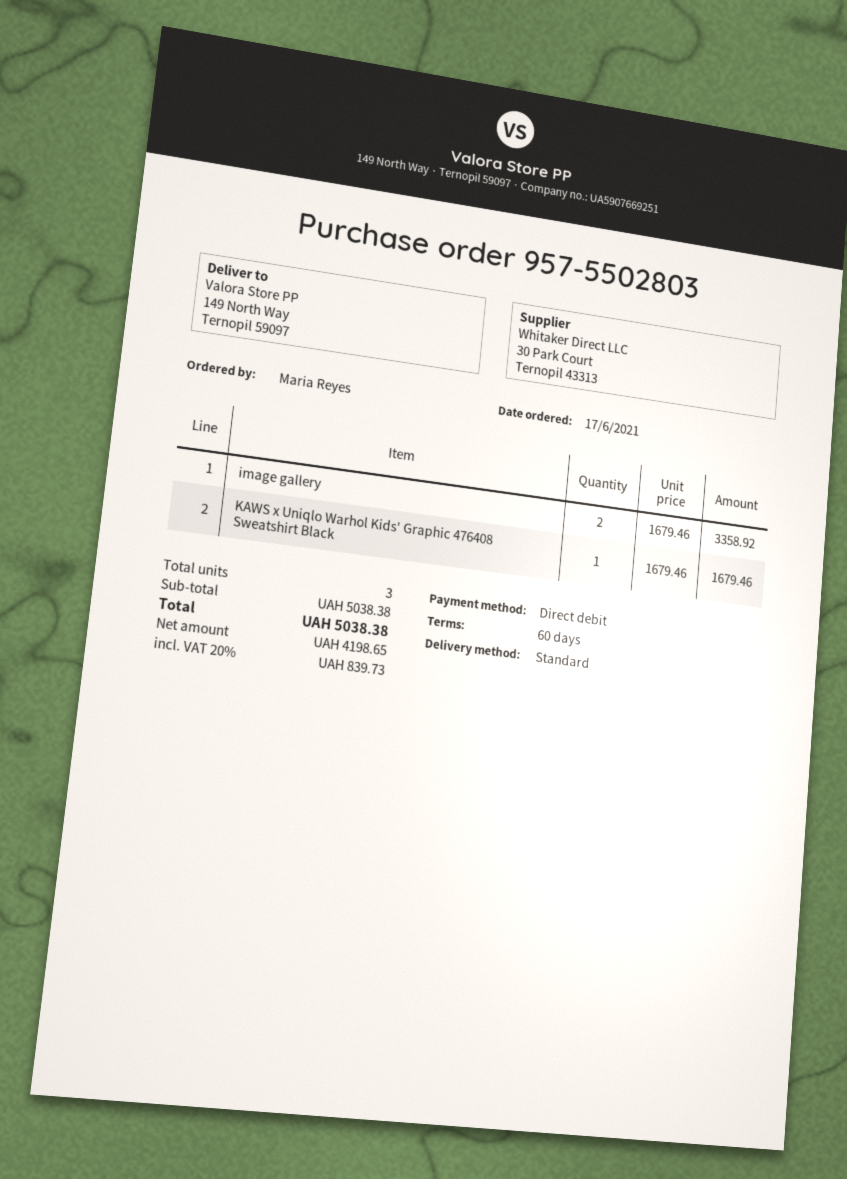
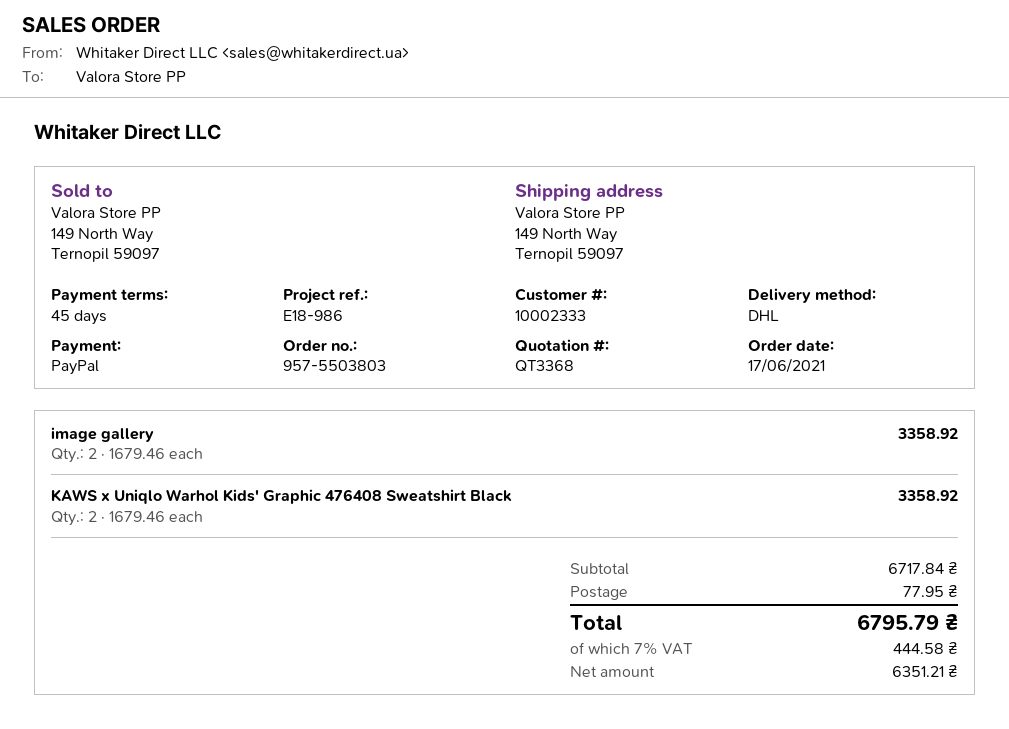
order number: 957-5502803 -> 957-5503803
payment terms: 60 days -> 45 days
payment method: direct debit -> PayPal
shipping method: standard -> DHL
KAWS x Uniqlo Warhol Kids' Graphic 476408 Sweatshirt Black: 1 x 1679.46 = 1679.46 -> 2 x 1679.46 = 3358.92
subtotal: 5038.38 -> 6717.84
shipping: none -> 77.95
net: 4198.65 -> 6351.21
tax: 20% = 839.73 -> 7% = 444.58
total: 5038.38 -> 6795.79

